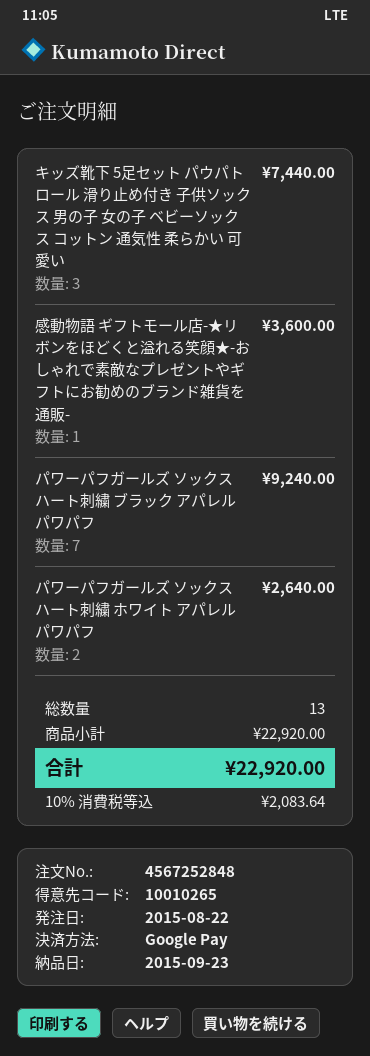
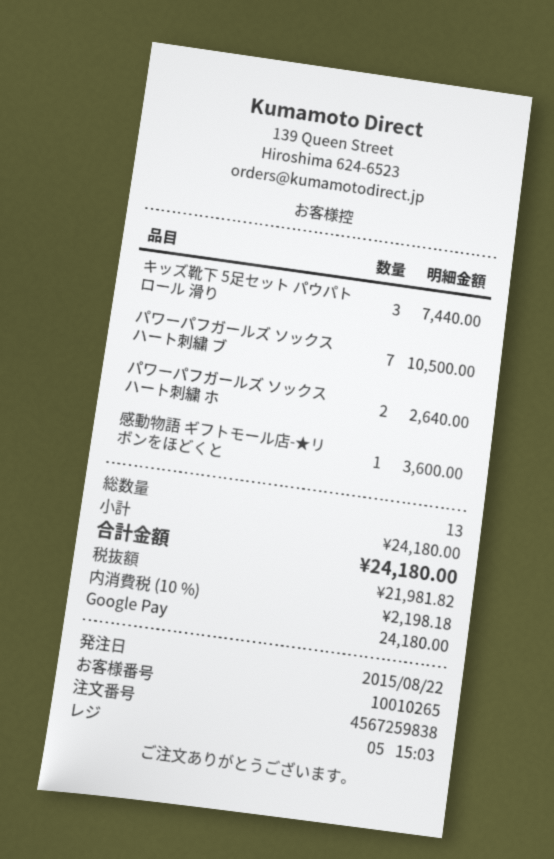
order number: 4567252848 -> 4567259838
パワーパフガールズ ソックス ハート刺繍 ブラック アパレル パワパフ: 7 for 9240.00 -> 7 for 10500.00
subtotal: 22920.00 -> 24180.00
tax: 10% = 2083.64 -> 10% = 2198.18
total: 22920.00 -> 24180.00

